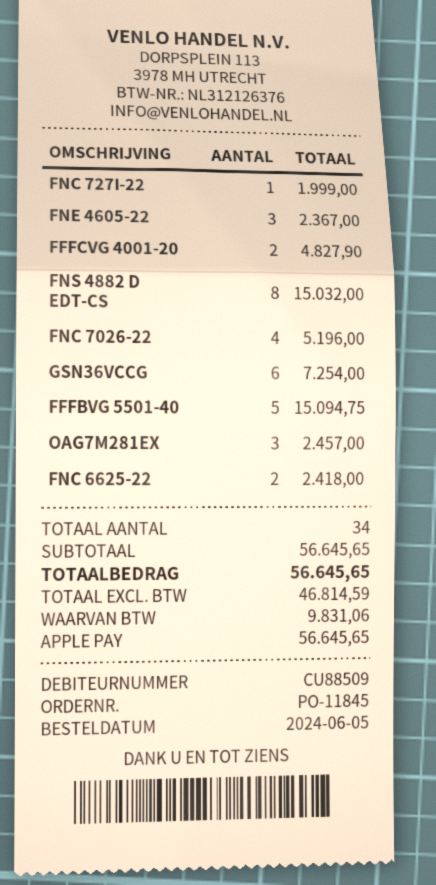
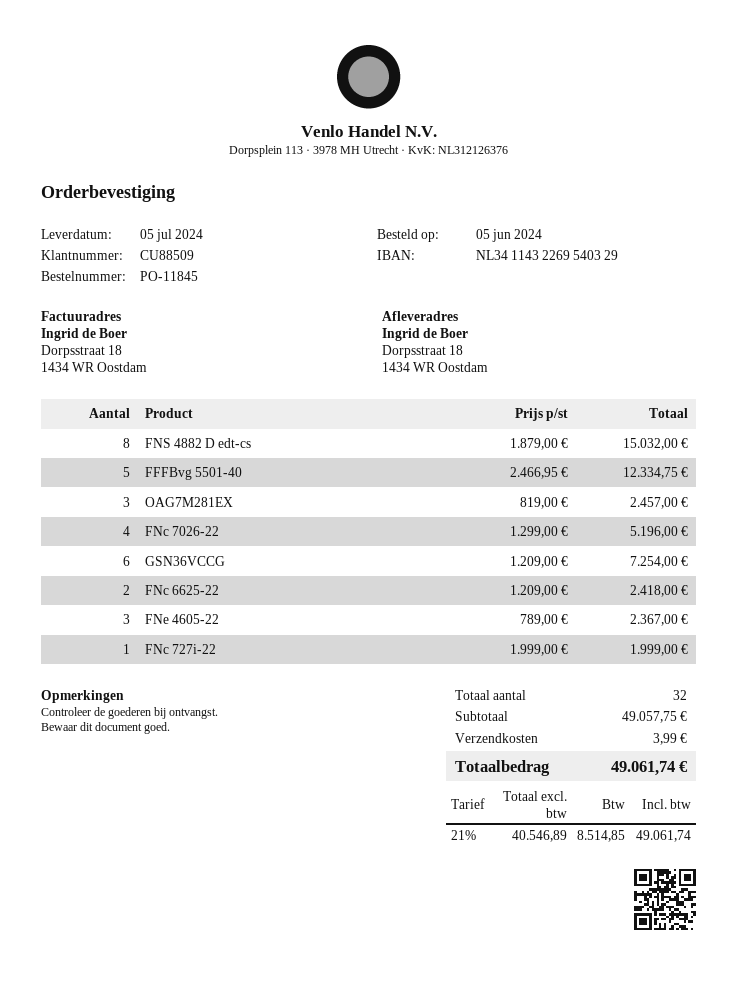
FFFCVG 4001-20: 2 for 4827.90 -> none
FFFBVG 5501-40: 5 for 15094.75 -> 5 for 12334.75
total quantity: 34 -> 32
subtotal: 56645.65 -> 49057.75
shipping: none -> 3.99
net: 46814.59 -> 40546.89
tax: 9831.06 -> 8514.85
total: 56645.65 -> 49061.74

